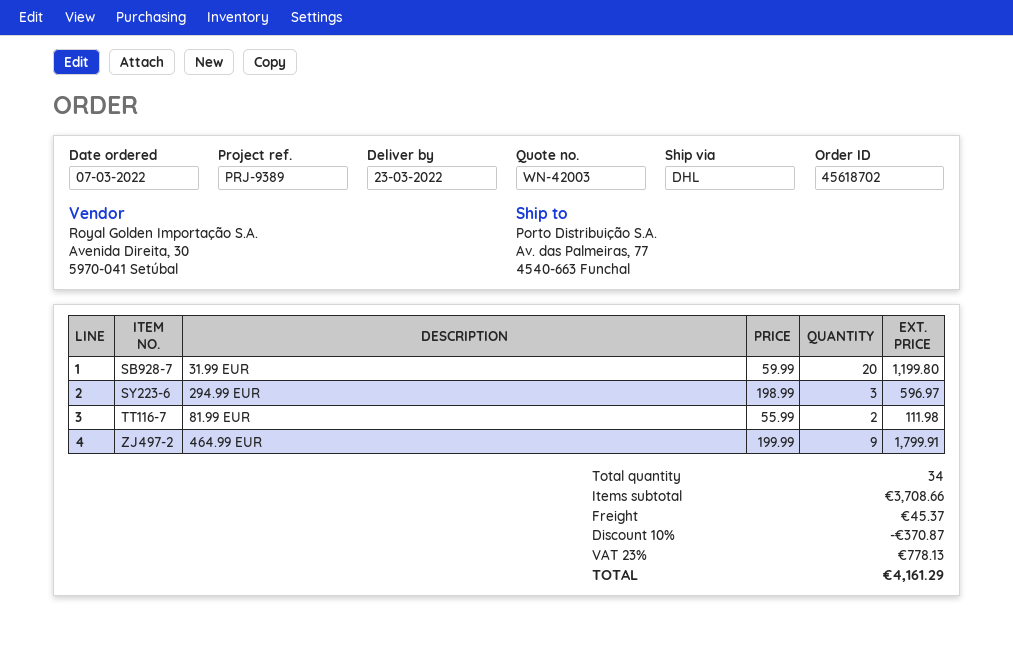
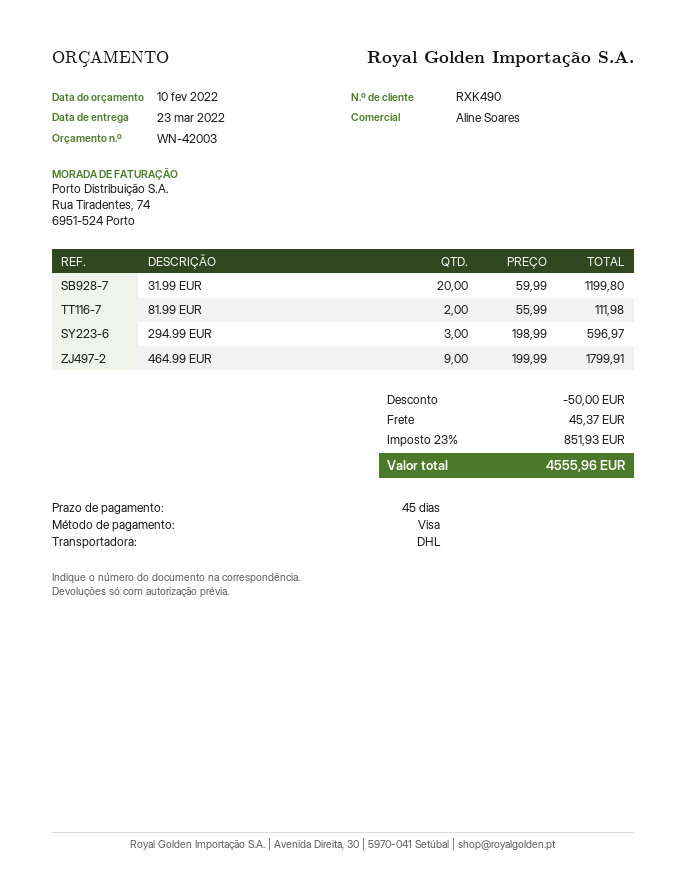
discount: 370.87 -> 50.00
tax: 23% = 778.13 -> 23% = 851.93
total: 4161.29 -> 4555.96

